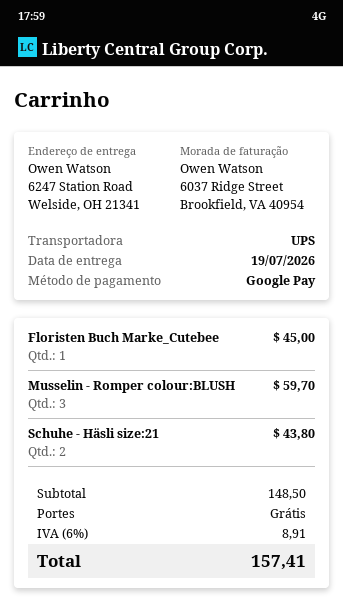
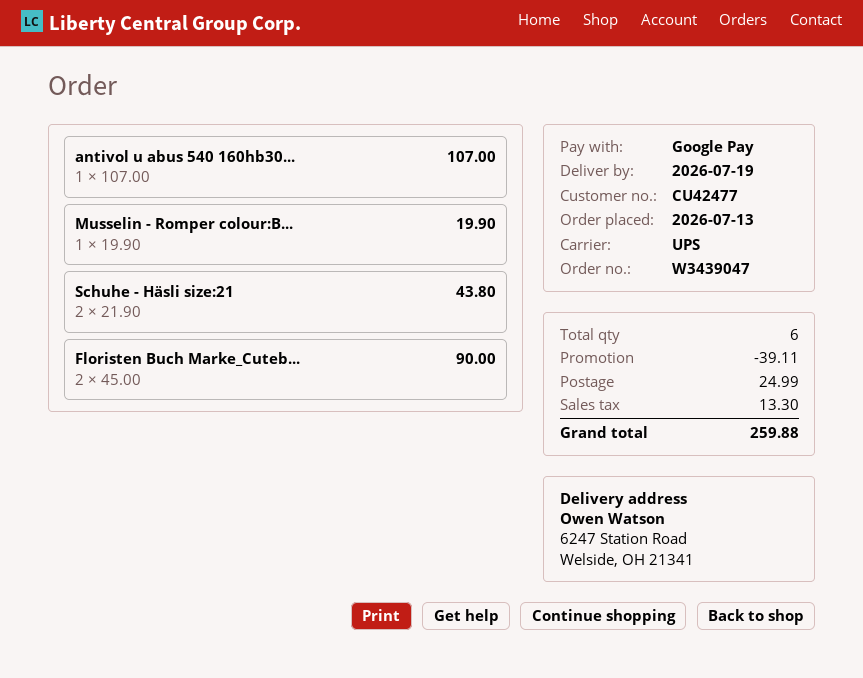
Floristen Buch Marke_Cutebee: 1 for 45.00 -> 2 for 90.00
Musselin - Romper colour:BLUSH: 3 for 59.70 -> 1 for 19.90
antivol u abus 540 160hb30...: none -> 1 for 107.00
discount: none -> 39.11
shipping: 0.00 -> 24.99
tax: 8.91 -> 13.30
total: 157.41 -> 259.88

